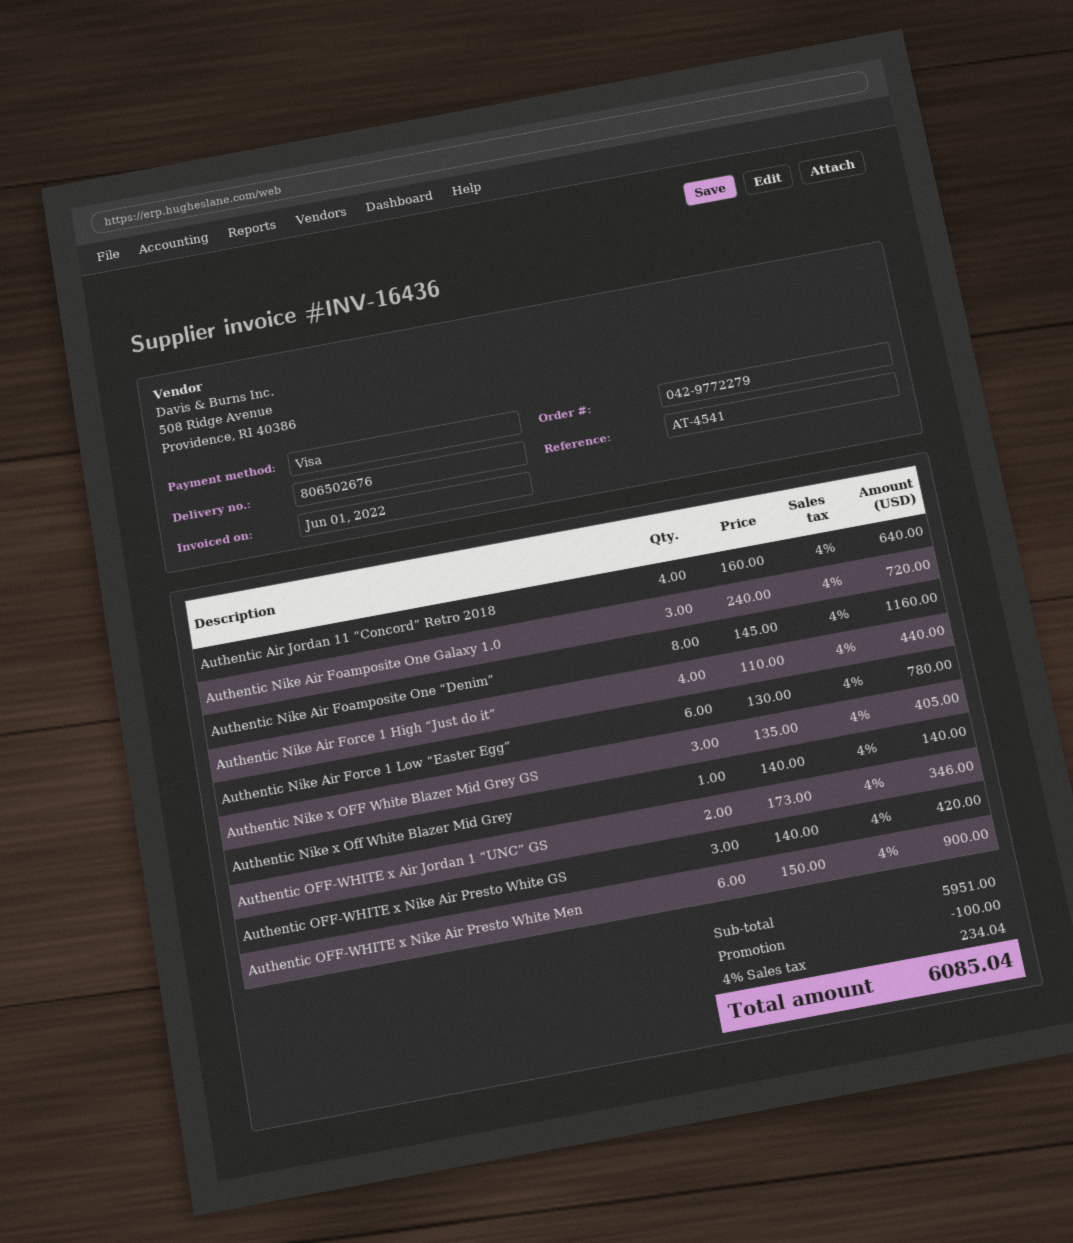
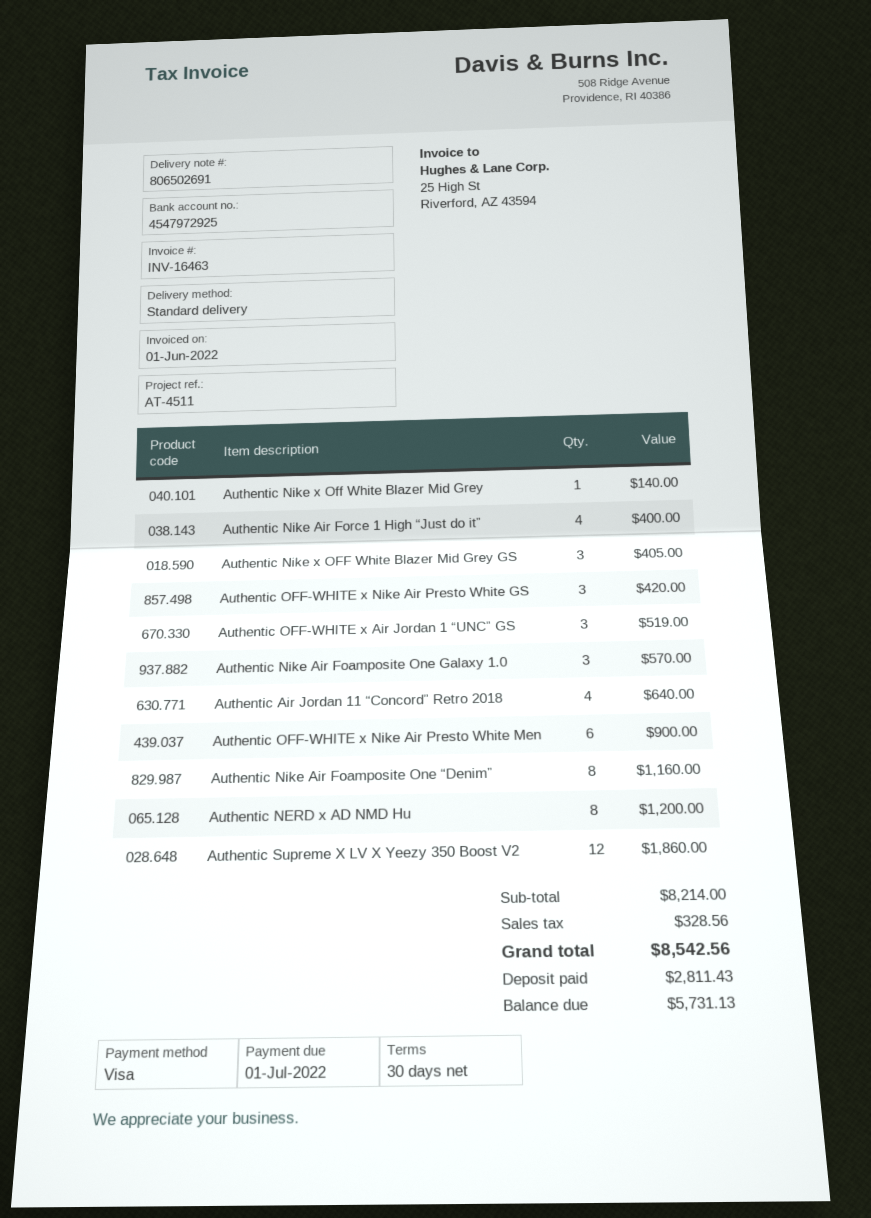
delivery note number: 806502676 -> 806502691
invoice number: INV-16436 -> INV-16463
reference: AT-4541 -> AT-4511
Authentic Nike Air Foamposite One Galaxy 1.0: 3 for 720.00 -> 3 for 570.00
Authentic Nike Air Force 1 High “Just do it”: 4 for 440.00 -> 4 for 400.00
Authentic Nike Air Force 1 Low “Easter Egg”: 6 for 780.00 -> none
Authentic OFF-WHITE x Air Jordan 1 “UNC” GS: 2 for 346.00 -> 3 for 519.00
Authentic NERD x AD NMD Hu: none -> 8 for 1200.00
Authentic Supreme X LV X Yeezy 350 Boost V2: none -> 12 for 1860.00
subtotal: 5951.00 -> 8214.00
discount: 100.00 -> none
tax: 234.04 -> 328.56
total: 6085.04 -> 8542.56

